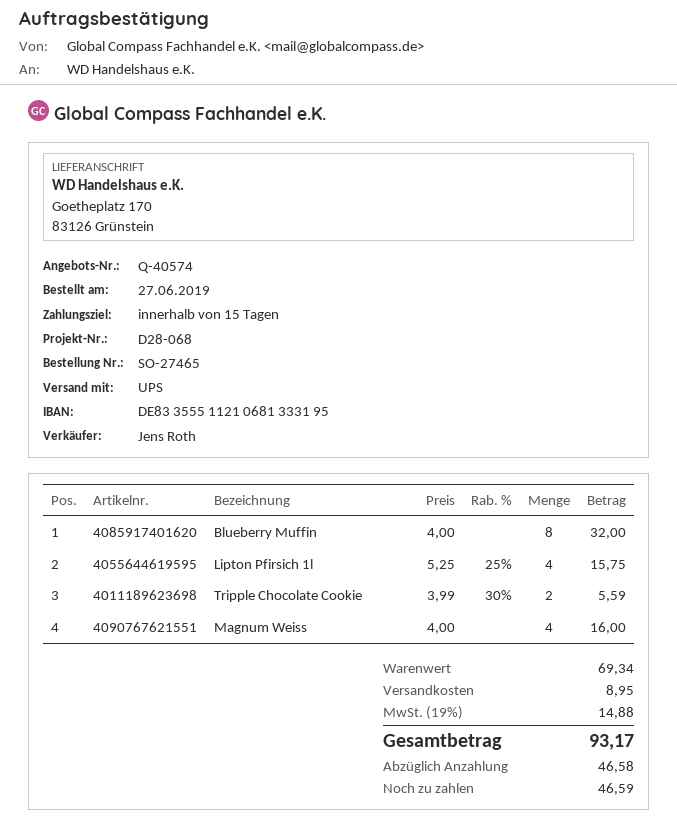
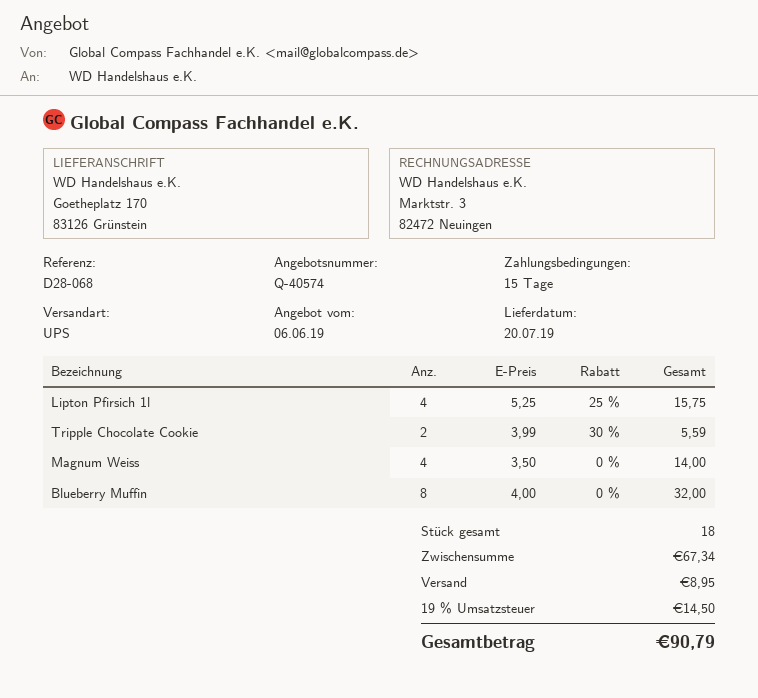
Magnum Weiss: 4 x 4.00 = 16.00 -> 4 x 3.50 = 14.00
subtotal: 69.34 -> 67.34
tax: 19% = 14.88 -> 19% = 14.50
total: 93.17 -> 90.79

